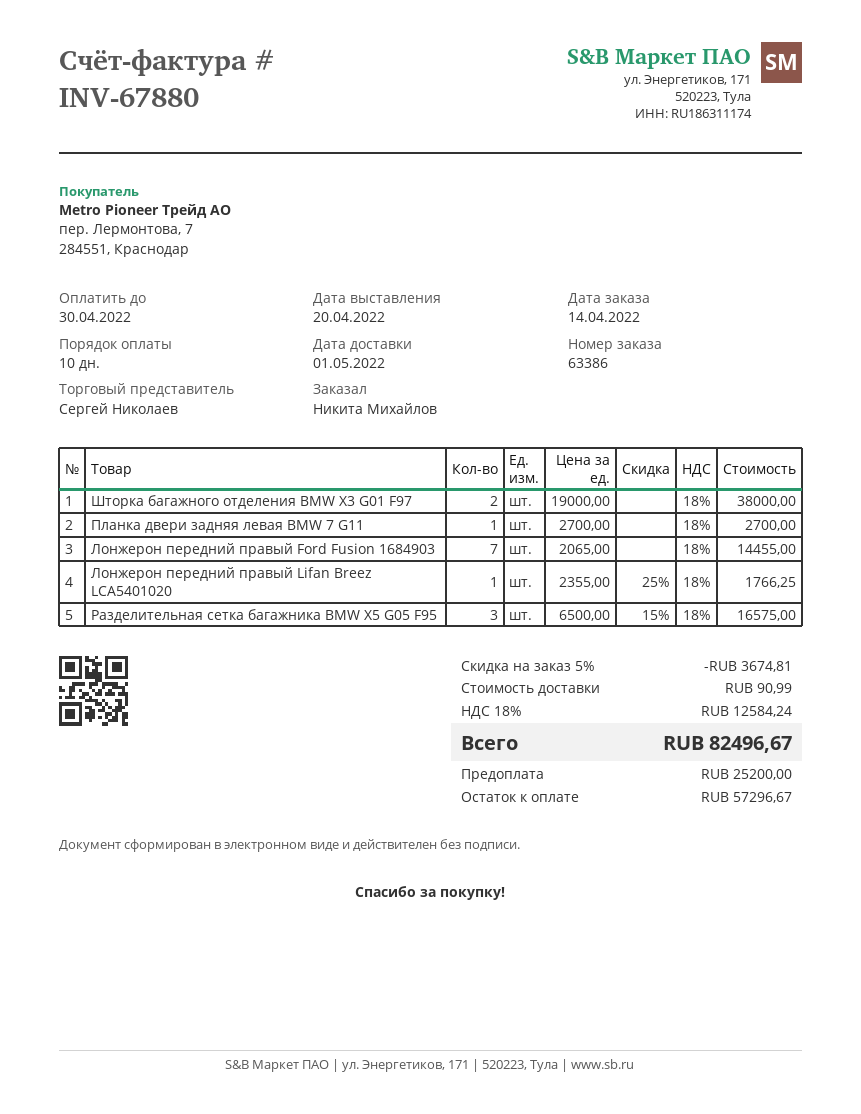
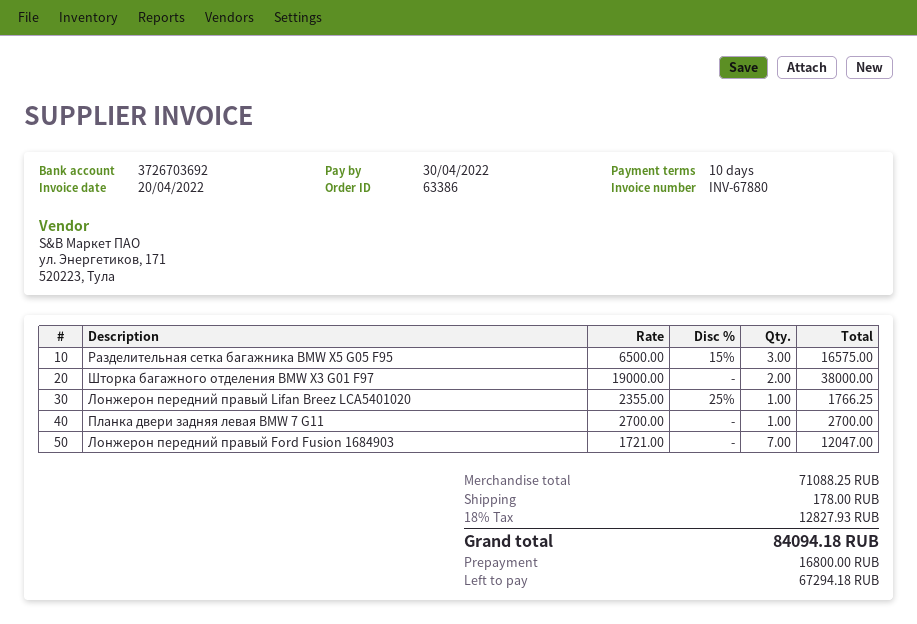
Лонжерон передний правый Ford Fusion 1684903: 7 x 2065.00 = 14455.00 -> 7 x 1721.00 = 12047.00
discount: 5% = 3674.81 -> none
shipping: 90.99 -> 178.00
tax: 18% = 12584.24 -> 18% = 12827.93
total: 82496.67 -> 84094.18
deposit: 25200.00 -> 16800.00
balance: 57296.67 -> 67294.18

